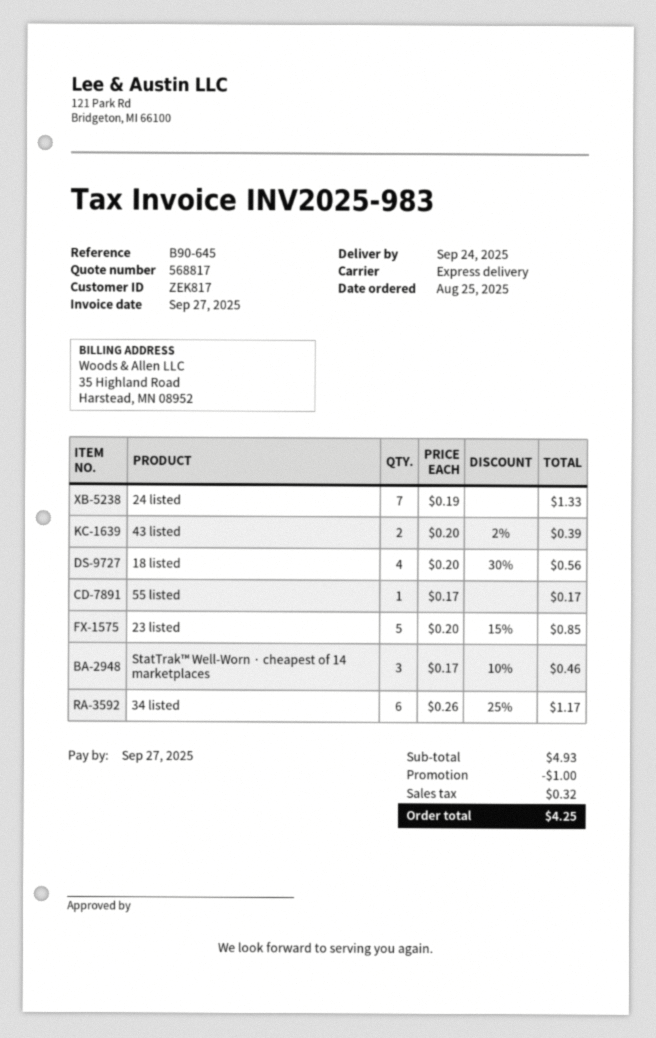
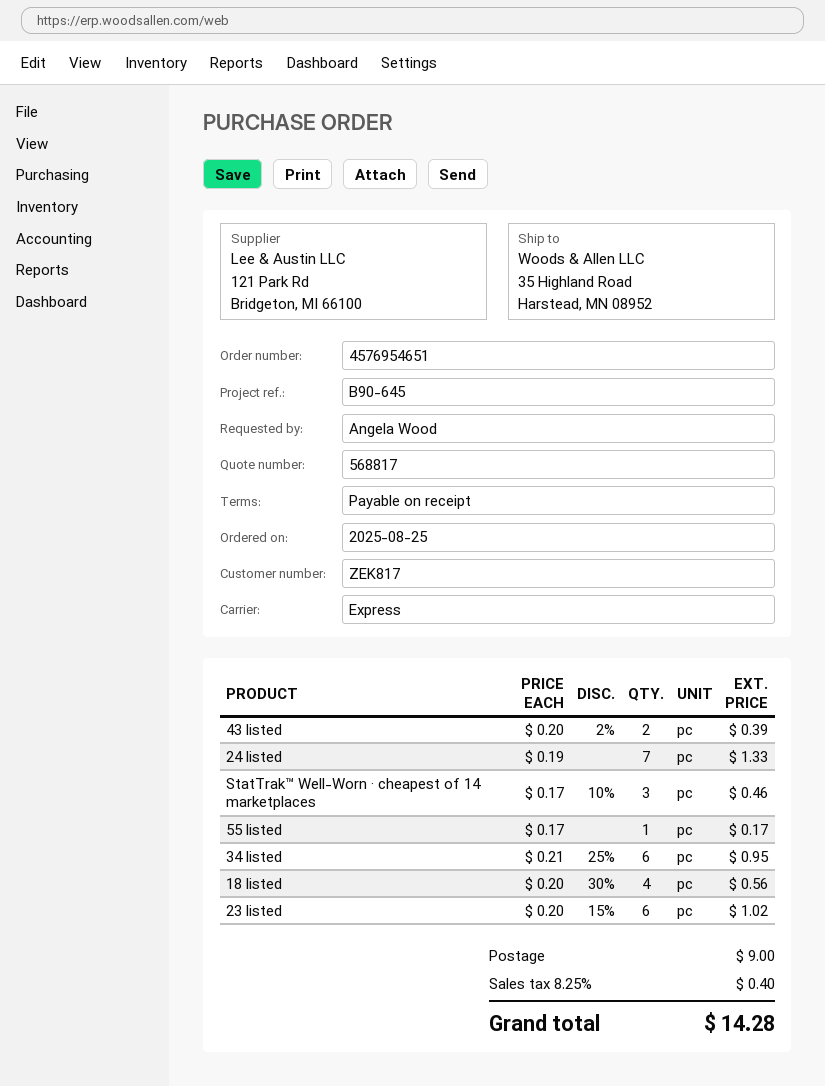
23 listed: 5 x 0.20 - 15% = 0.85 -> 6 x 0.20 - 15% = 1.02
34 listed: 6 x 0.26 - 25% = 1.17 -> 6 x 0.21 - 25% = 0.95
discount: 1.00 -> none
shipping: none -> 9.00
tax: 0.32 -> 0.40
total: 4.25 -> 14.28

